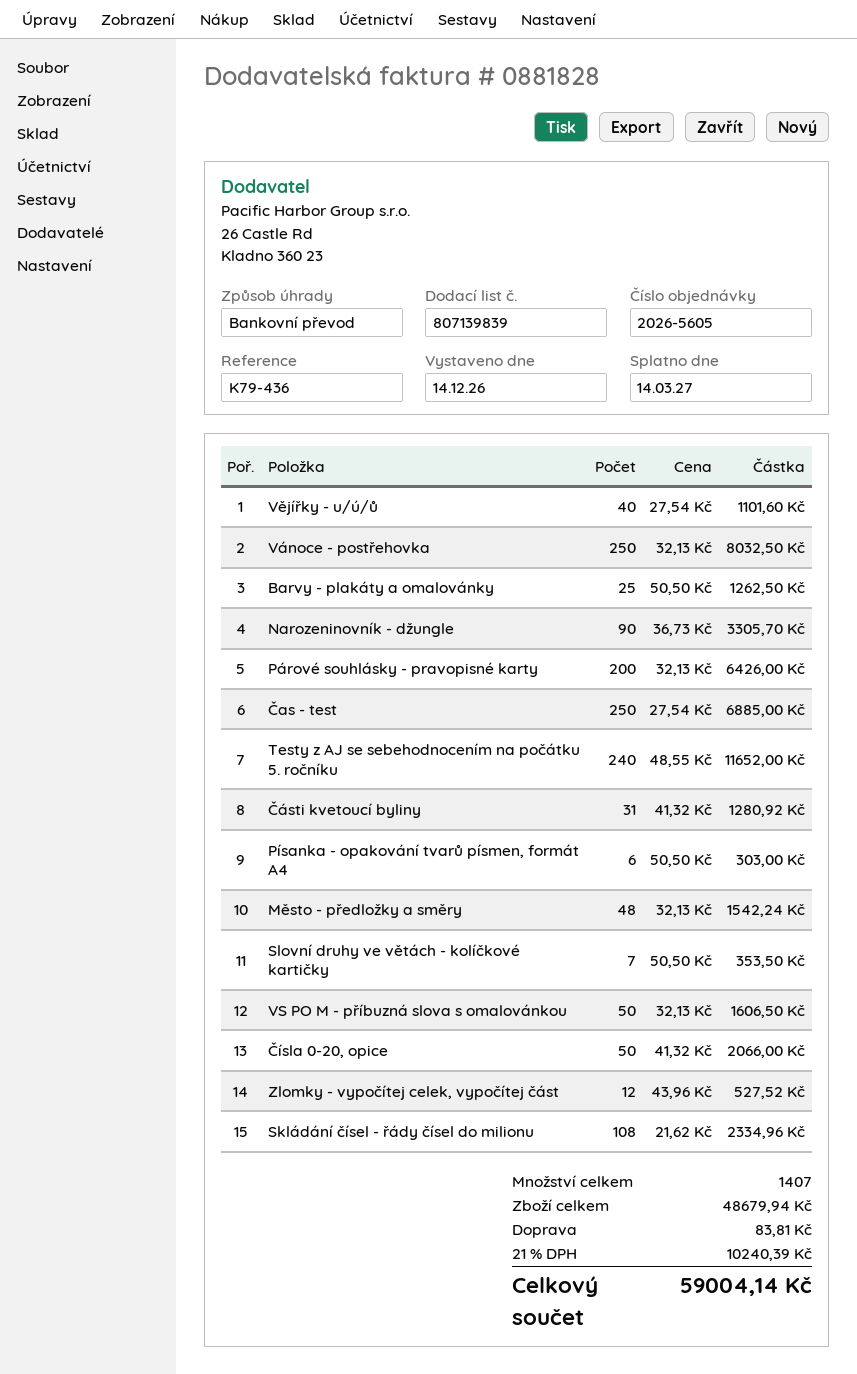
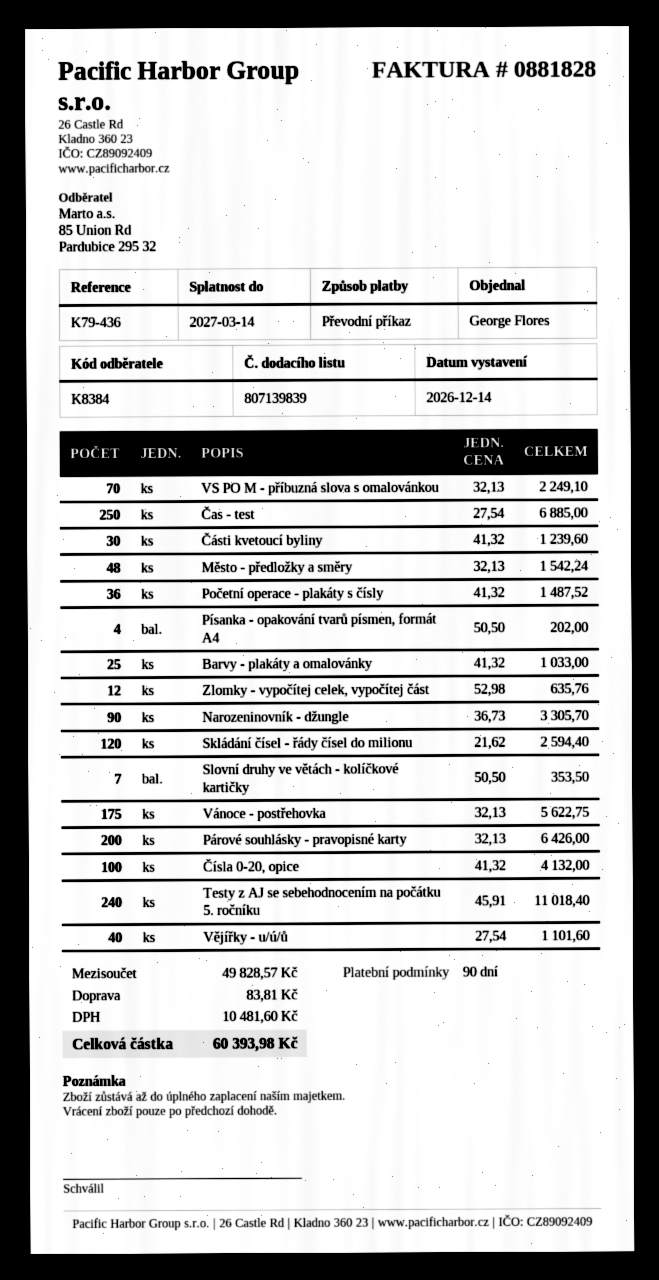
Vánoce - postřehovka: 250 x 32.13 = 8032.50 -> 175 x 32.13 = 5622.75
Barvy - plakáty a omalovánky: 25 x 50.50 = 1262.50 -> 25 x 41.32 = 1033.00
Testy z AJ se sebehodnocením na počátku 5. ročníku: 240 x 48.55 = 11652.00 -> 240 x 45.91 = 11018.40
Části kvetoucí byliny: 31 x 41.32 = 1280.92 -> 30 x 41.32 = 1239.60
Písanka - opakování tvarů písmen, formát A4: 6 x 50.50 = 303.00 -> 4 x 50.50 = 202.00
VS PO M - příbuzná slova s omalovánkou: 50 x 32.13 = 1606.50 -> 70 x 32.13 = 2249.10
Čísla 0-20, opice: 50 x 41.32 = 2066.00 -> 100 x 41.32 = 4132.00
Zlomky - vypočítej celek, vypočítej část: 12 x 43.96 = 527.52 -> 12 x 52.98 = 635.76
Skládání čísel - řády čísel do milionu: 108 x 21.62 = 2334.96 -> 120 x 21.62 = 2594.40
Početní operace - plakáty s čísly: none -> 36 x 41.32 = 1487.52
subtotal: 48679.94 -> 49828.57
tax: 10240.39 -> 10481.60
total: 59004.14 -> 60393.98

